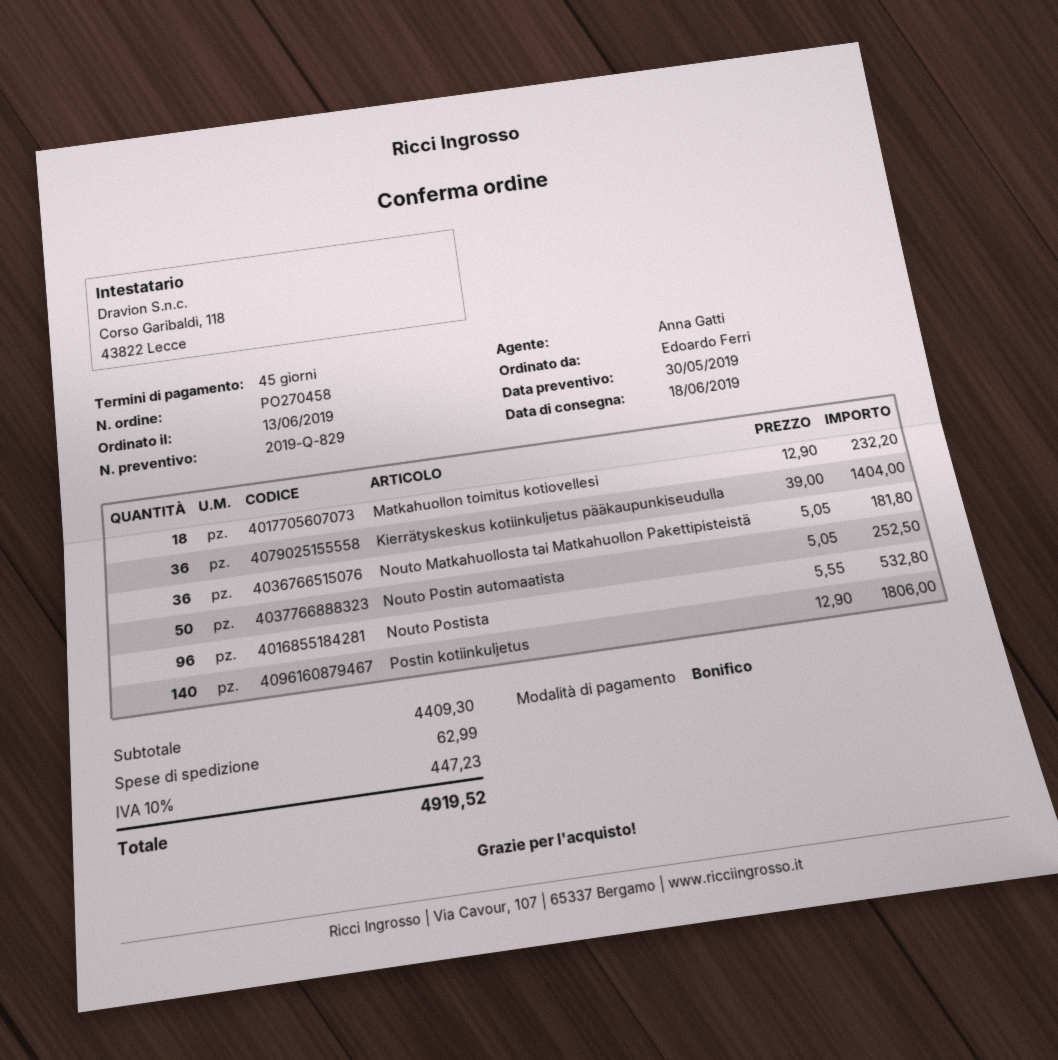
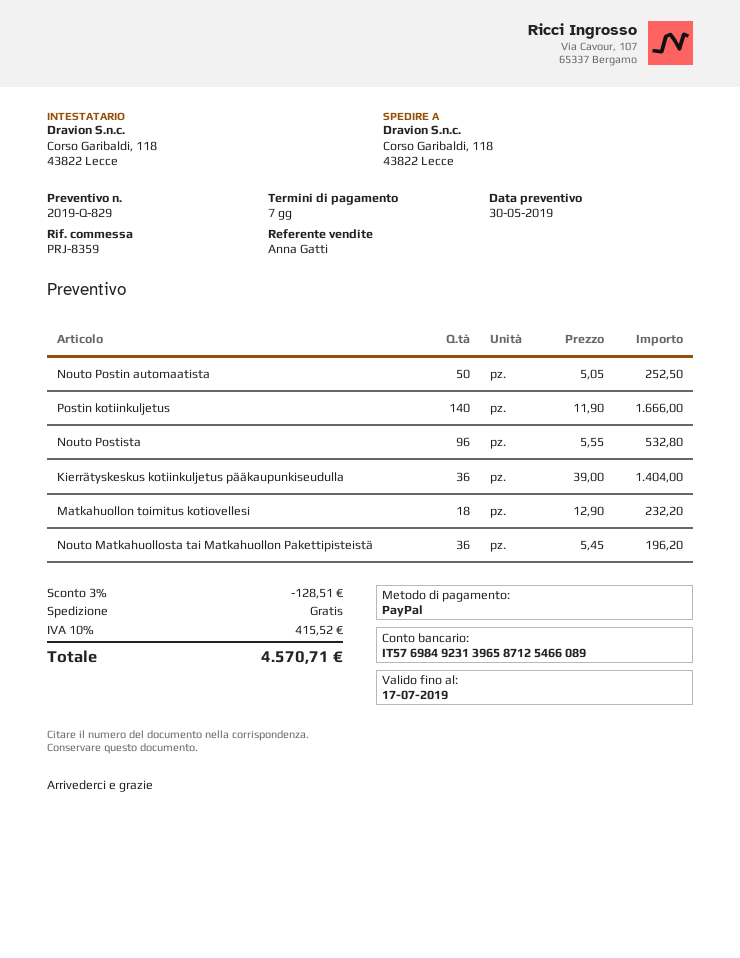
payment terms: 45 days -> 7 days
payment method: bank transfer -> PayPal
Nouto Matkahuollosta tai Matkahuollon Pakettipisteistä: 36 x 5.05 = 181.80 -> 36 x 5.45 = 196.20
Postin kotiinkuljetus: 140 x 12.90 = 1806.00 -> 140 x 11.90 = 1666.00
discount: none -> 3% = 128.51
shipping: 62.99 -> 0.00
tax: 10% = 447.23 -> 10% = 415.52
total: 4919.52 -> 4570.71

